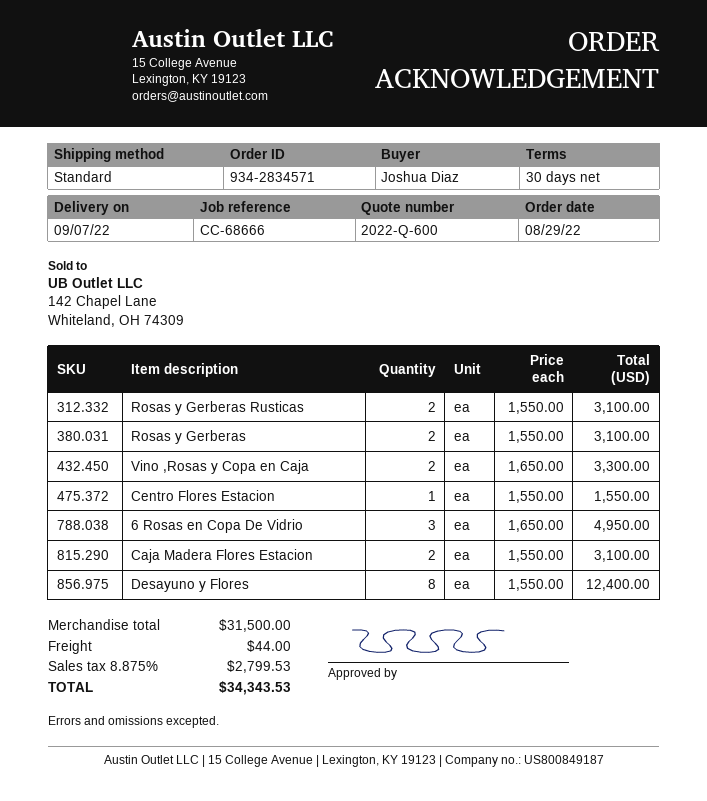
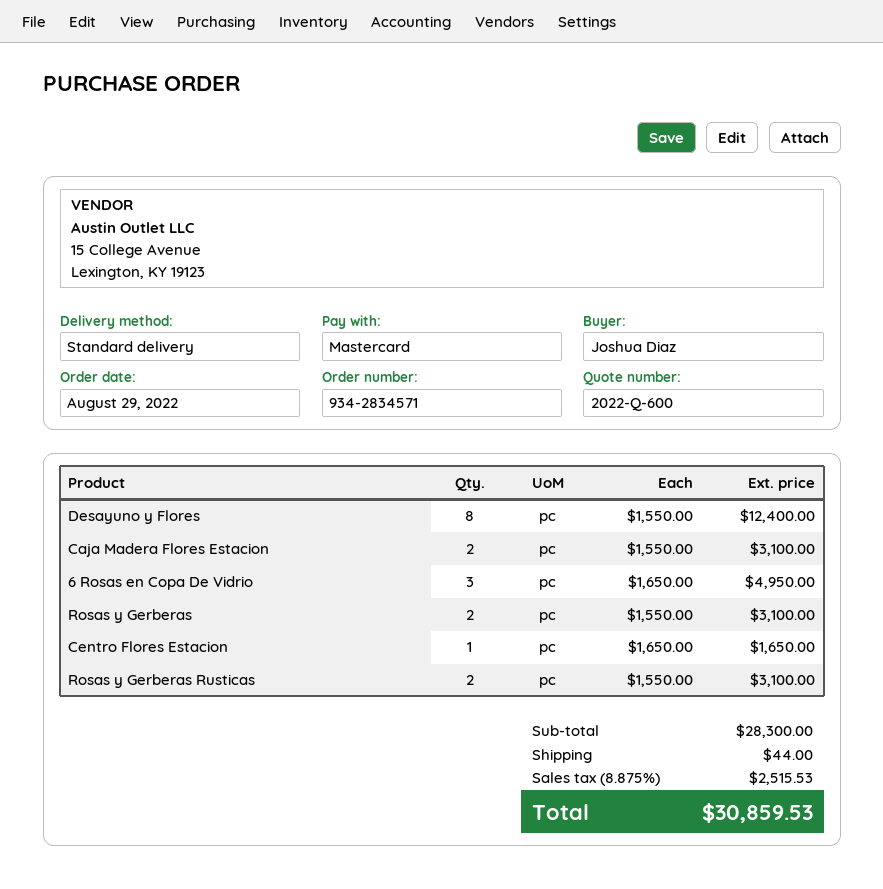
Vino ,Rosas y Copa en Caja: 2 x 1650.00 = 3300.00 -> none
Centro Flores Estacion: 1 x 1550.00 = 1550.00 -> 1 x 1650.00 = 1650.00
subtotal: 31500.00 -> 28300.00
tax: 8.875% = 2799.53 -> 8.875% = 2515.53
total: 34343.53 -> 30859.53

